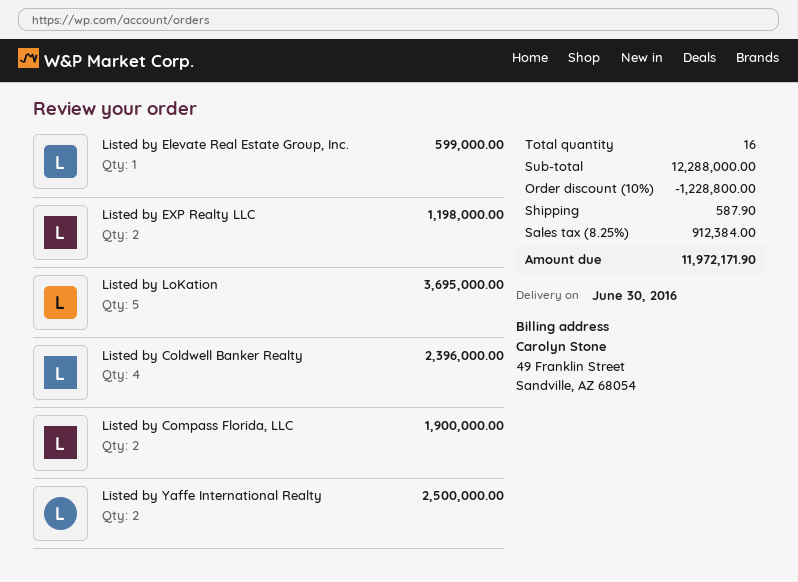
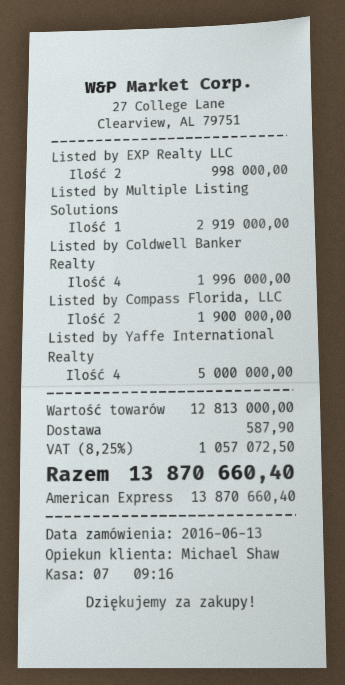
Listed by Elevate Real Estate Group, Inc.: 1 for 599000.00 -> none
Listed by EXP Realty LLC: 2 for 1198000.00 -> 2 for 998000.00
Listed by LoKation: 5 for 3695000.00 -> none
Listed by Coldwell Banker Realty: 4 for 2396000.00 -> 4 for 1996000.00
Listed by Yaffe International Realty: 2 for 2500000.00 -> 4 for 5000000.00
Listed by Multiple Listing Solutions: none -> 1 for 2919000.00
subtotal: 12288000.00 -> 12813000.00
discount: 10% = 1228800.00 -> none
tax: 8.25% = 912384.00 -> 8.25% = 1057072.50
total: 11972171.90 -> 13870660.40

